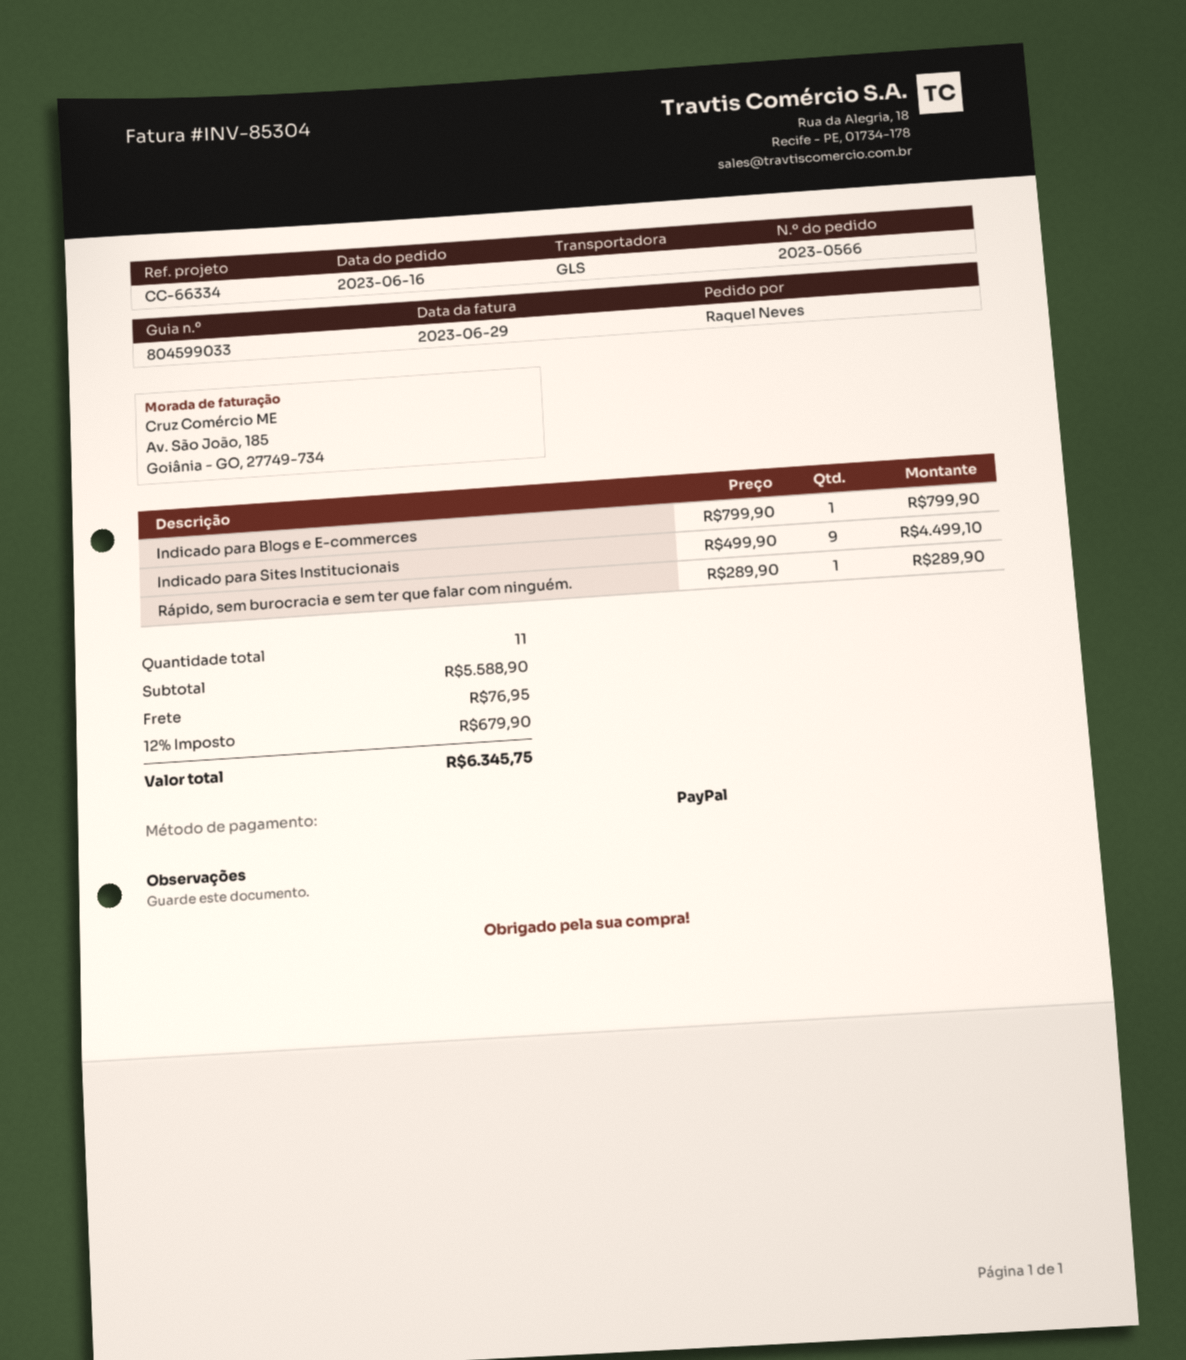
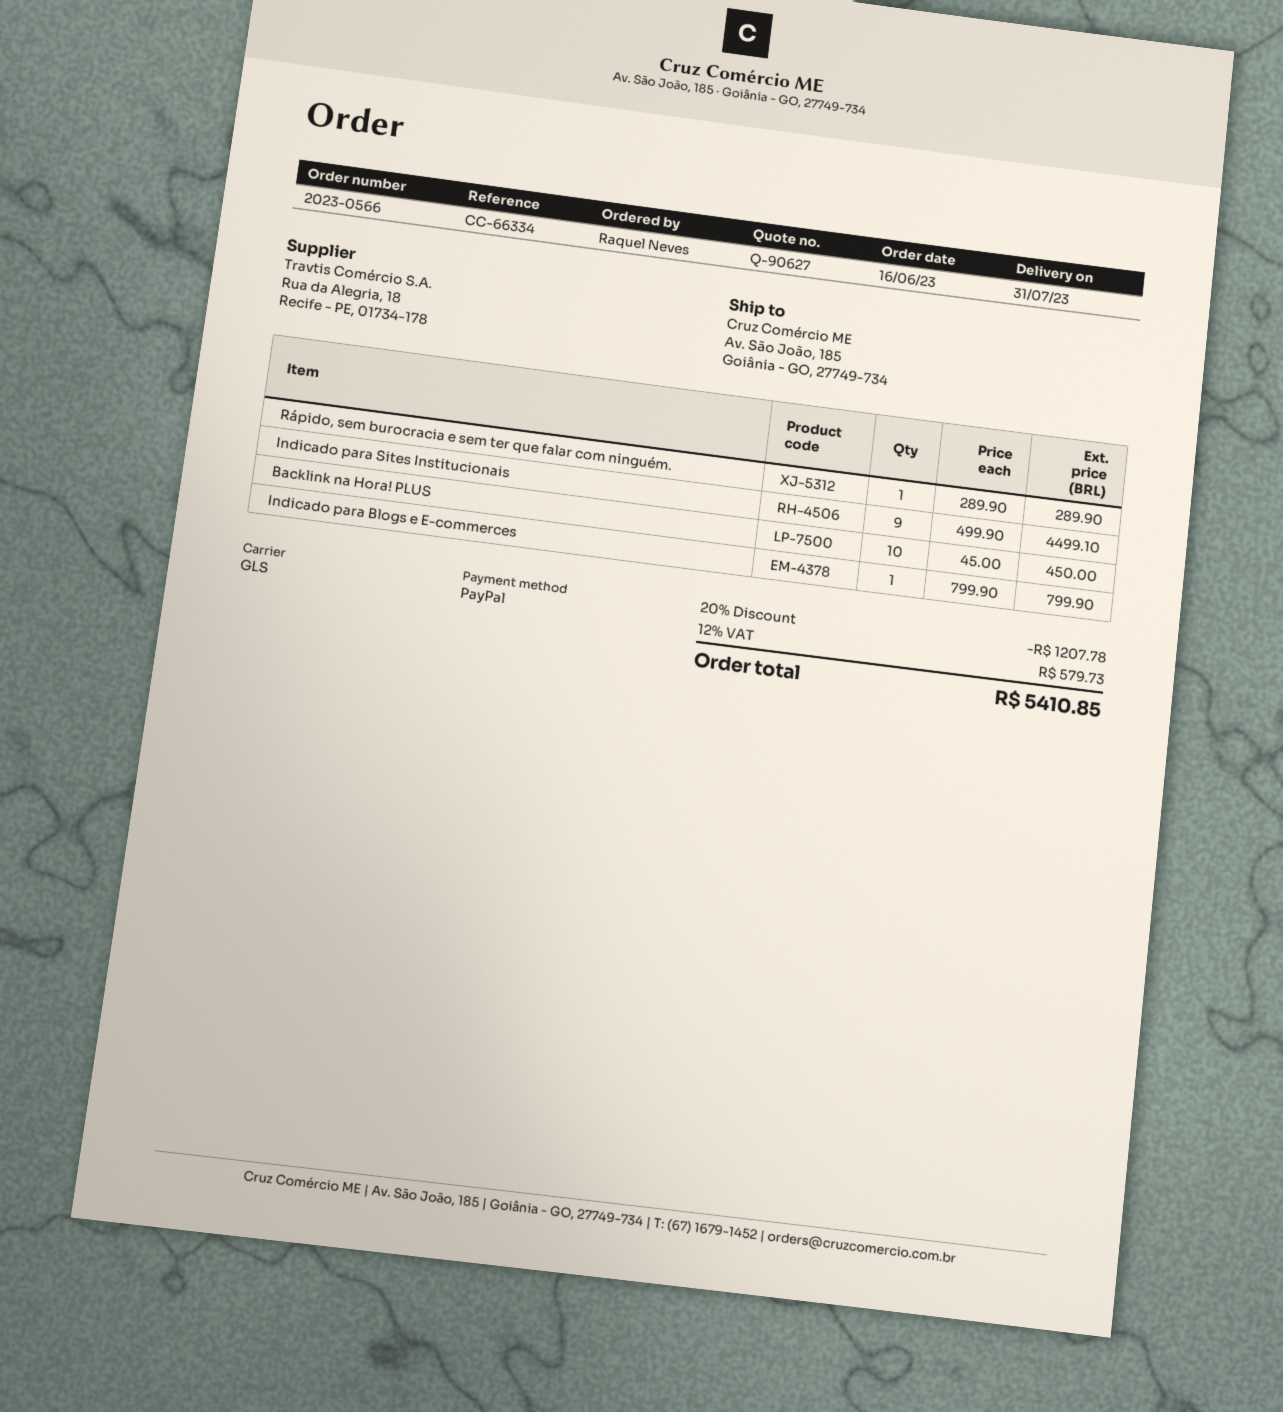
Backlink na Hora! PLUS: none -> 10 x 45.00 = 450.00
discount: none -> 20% = 1207.78
shipping: 76.95 -> none
tax: 12% = 679.90 -> 12% = 579.73
total: 6345.75 -> 5410.85

